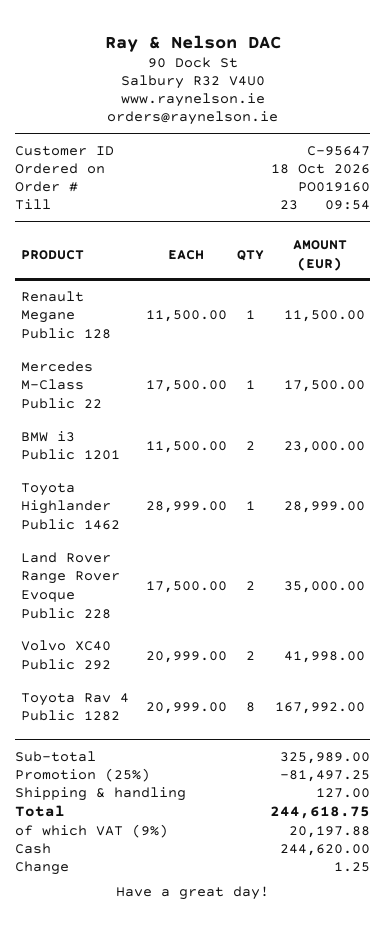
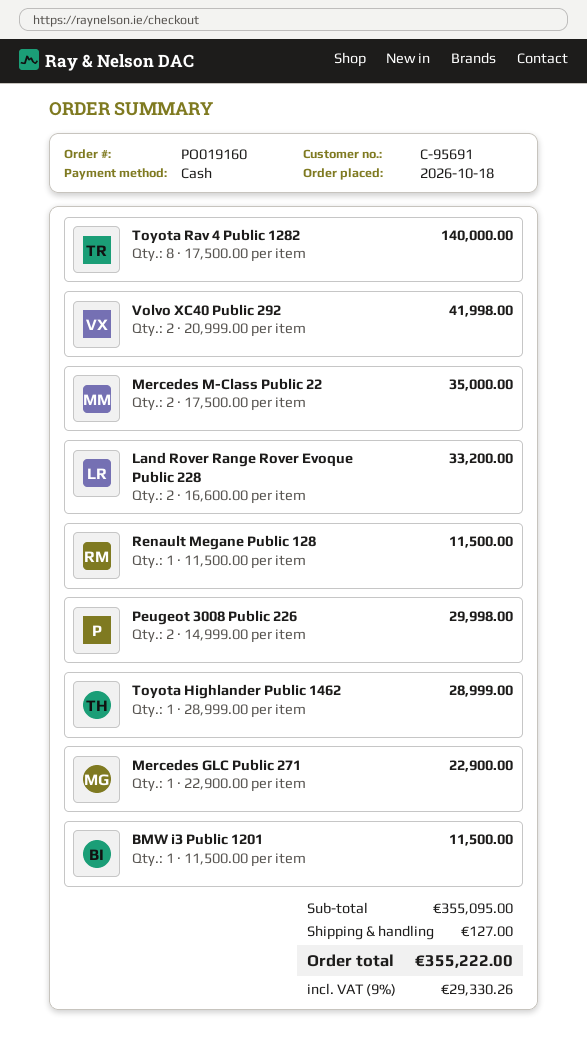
customer number: C-95647 -> C-95691
Mercedes M-Class Public 22: 1 x 17500.00 = 17500.00 -> 2 x 17500.00 = 35000.00
BMW i3 Public 1201: 2 x 11500.00 = 23000.00 -> 1 x 11500.00 = 11500.00
Land Rover Range Rover Evoque Public 228: 2 x 17500.00 = 35000.00 -> 2 x 16600.00 = 33200.00
Toyota Rav 4 Public 1282: 8 x 20999.00 = 167992.00 -> 8 x 17500.00 = 140000.00
Peugeot 3008 Public 226: none -> 2 x 14999.00 = 29998.00
Mercedes GLC Public 271: none -> 1 x 22900.00 = 22900.00
subtotal: 325989.00 -> 355095.00
discount: 25% = 81497.25 -> none
tax: 9% = 20197.88 -> 9% = 29330.26
total: 244618.75 -> 355222.00

